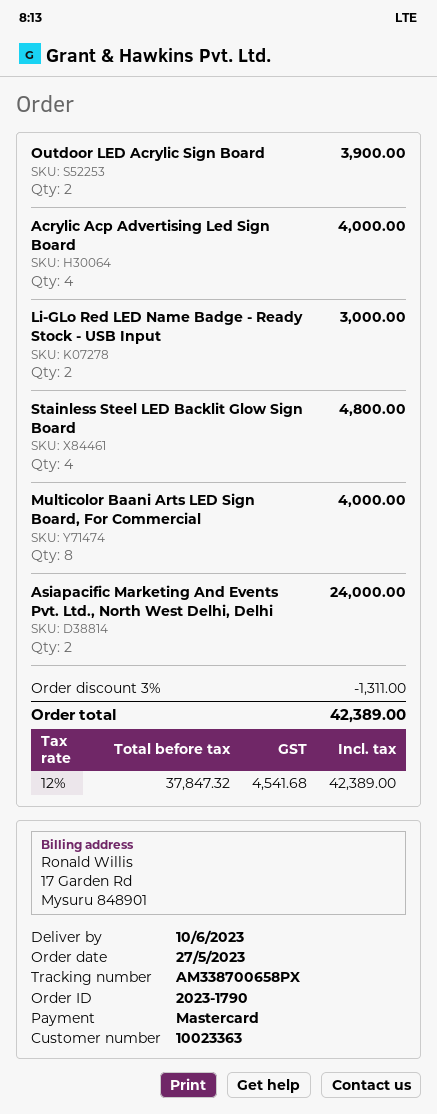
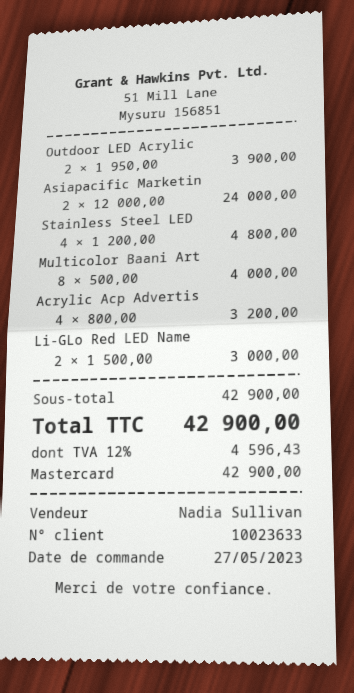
customer number: 10023363 -> 10023633
Acrylic Acp Advertising Led Sign Board: 4 for 4000.00 -> 4 for 3200.00
discount: 3% = 1311.00 -> none
tax: 12% = 4541.68 -> 12% = 4596.43
total: 42389.00 -> 42900.00

